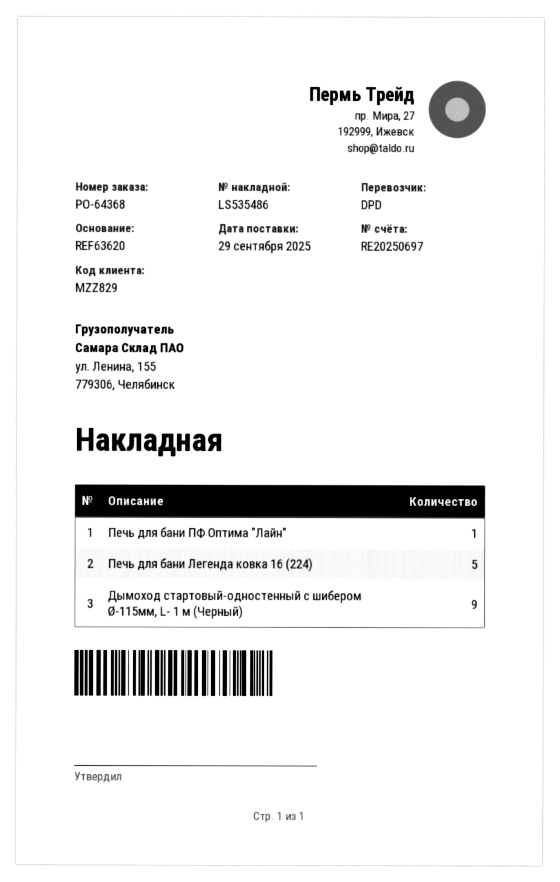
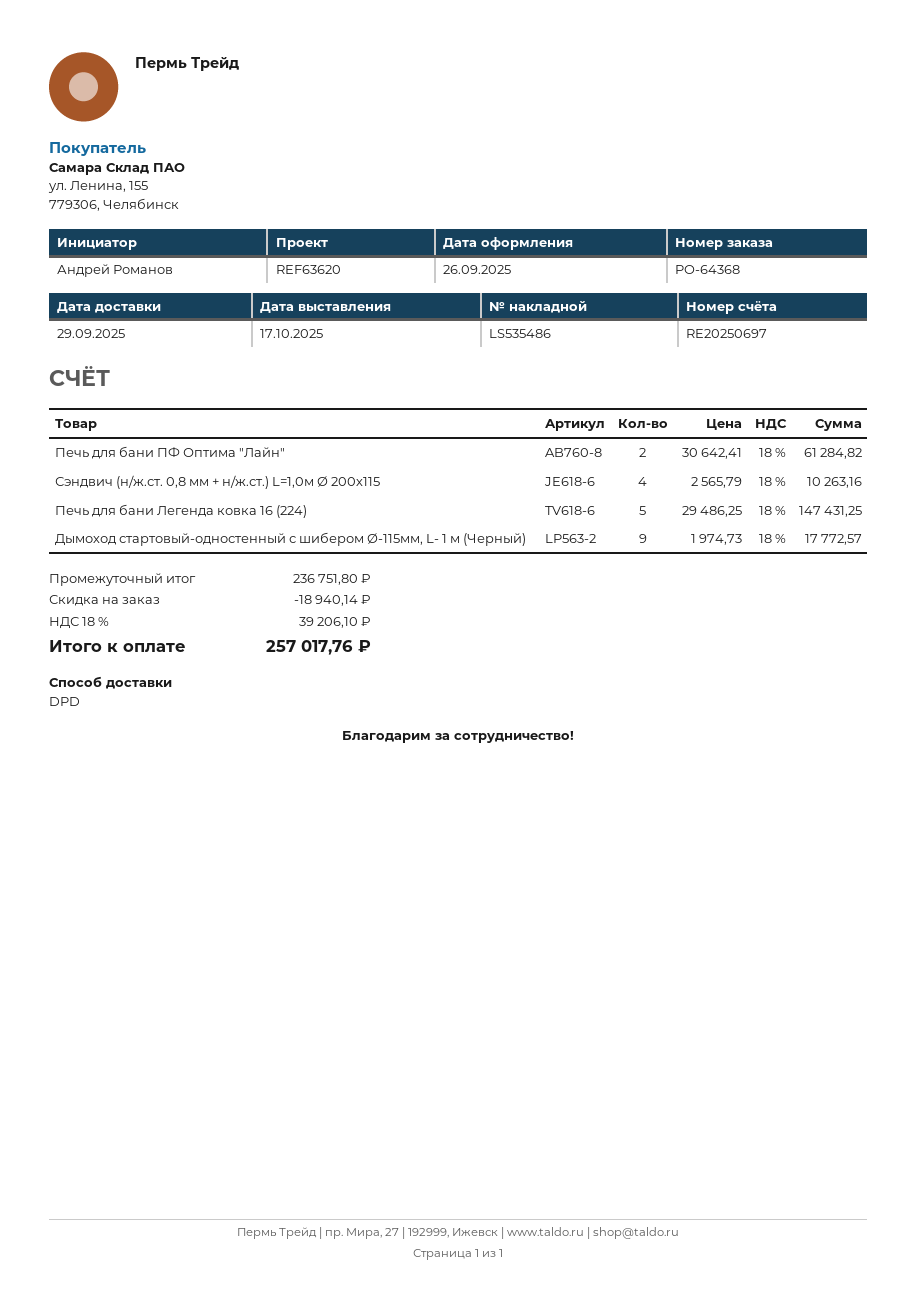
Печь для бани ПФ Оптима "Лайн": 1 -> 2
Сэндвич (н/ж.ст. 0,8 мм + н/ж.ст.) L=1,0м Ø 200х115: none -> 4

